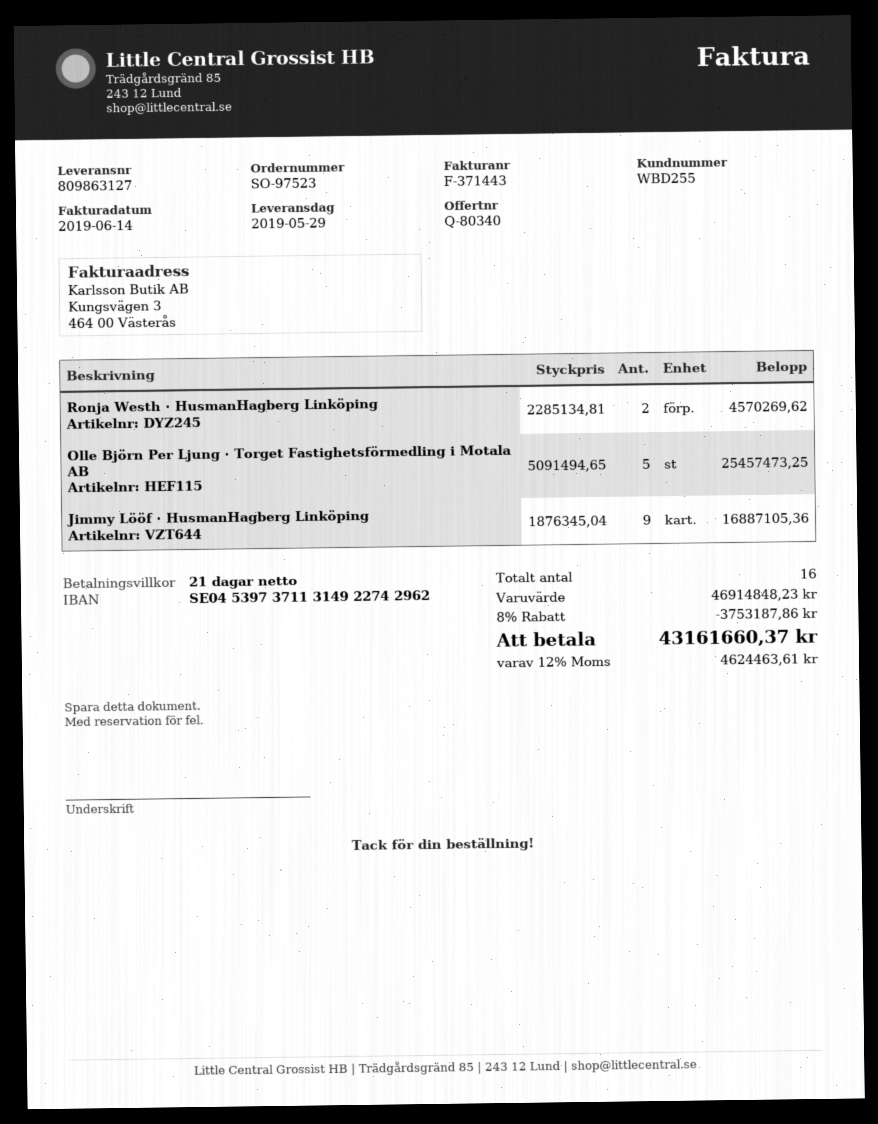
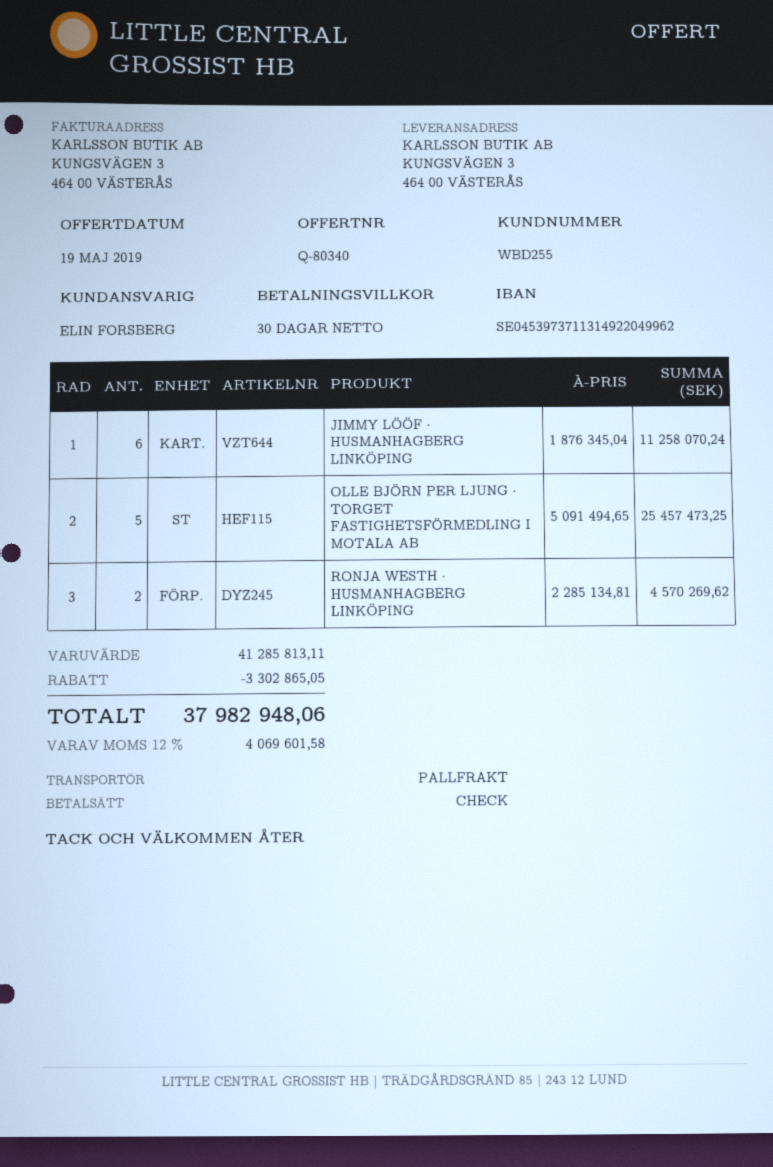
payment terms: 21 days -> 30 days
bank account: SE0453973711314922742962 -> SE0453973711314922049962
Jimmy Lööf · HusmanHagberg Linköping: 9 x 1876345.04 = 16887105.36 -> 6 x 1876345.04 = 11258070.24
subtotal: 46914848.23 -> 41285813.11
discount: 3753187.86 -> 3302865.05
tax: 12% = 4624463.61 -> 12% = 4069601.58
total: 43161660.37 -> 37982948.06

